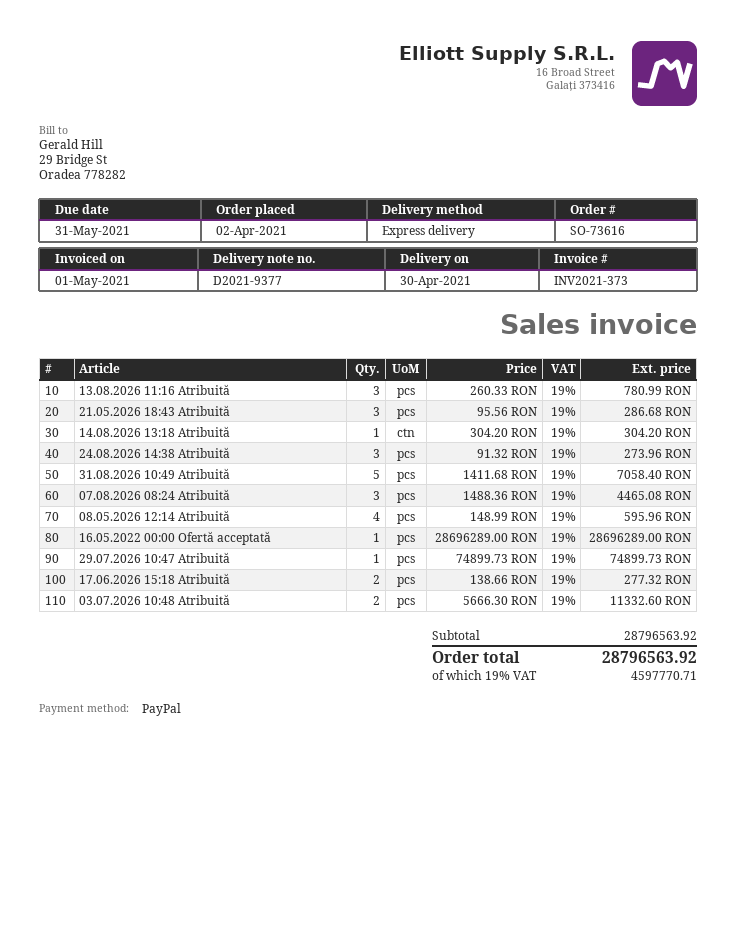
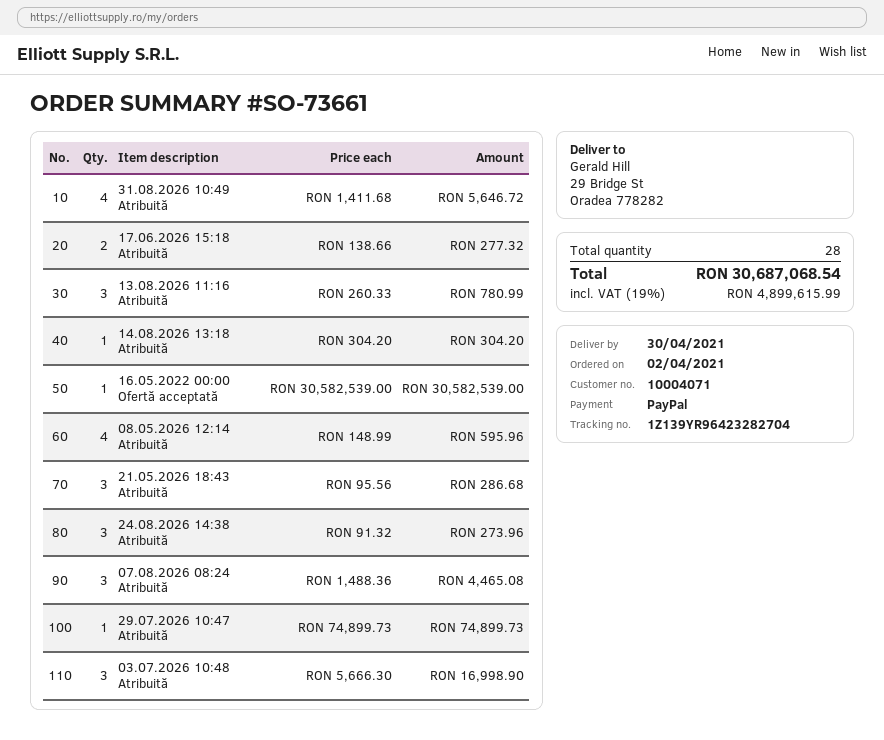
order number: SO-73616 -> SO-73661
31.08.2026 10:49 Atribuită: 5 x 1411.68 = 7058.40 -> 4 x 1411.68 = 5646.72
16.05.2022 00:00 Ofertă acceptată: 1 x 28696289.00 = 28696289.00 -> 1 x 30582539.00 = 30582539.00
03.07.2026 10:48 Atribuită: 2 x 5666.30 = 11332.60 -> 3 x 5666.30 = 16998.90
tax: 19% = 4597770.71 -> 19% = 4899615.99
total: 28796563.92 -> 30687068.54

